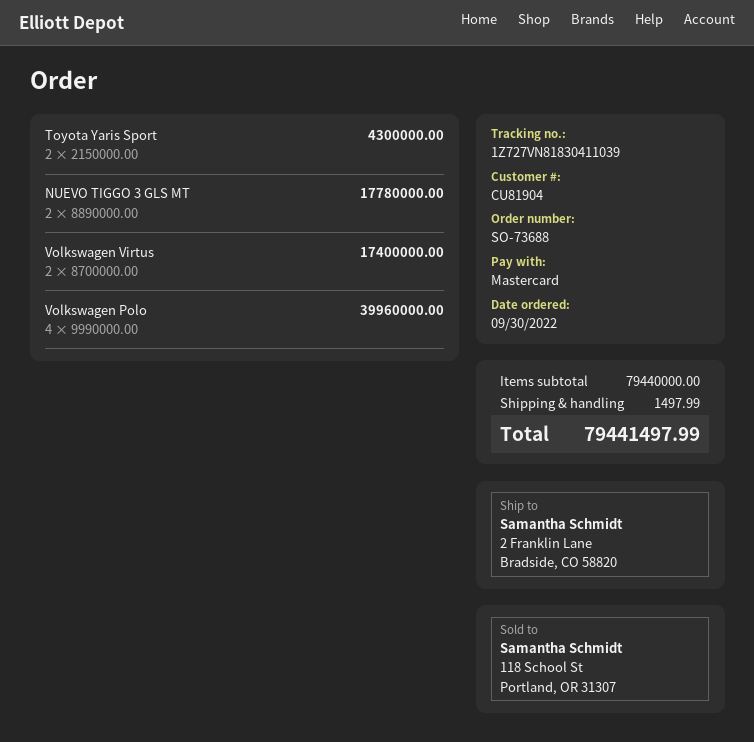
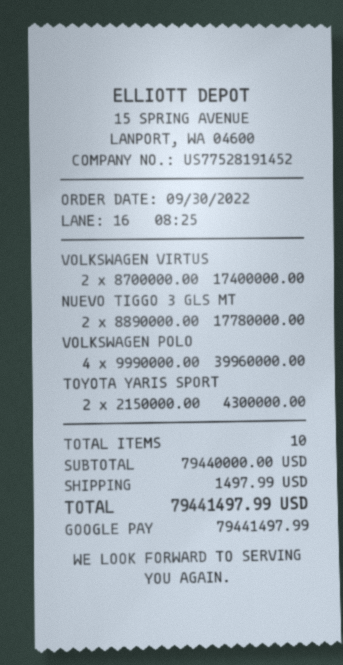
payment method: Mastercard -> Google Pay

